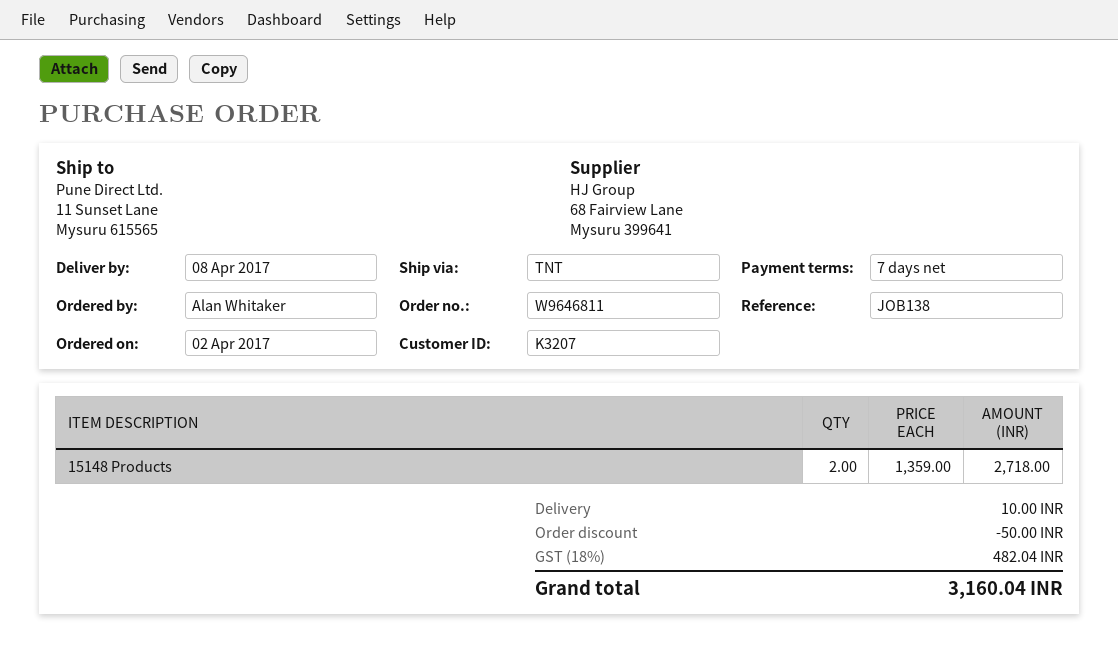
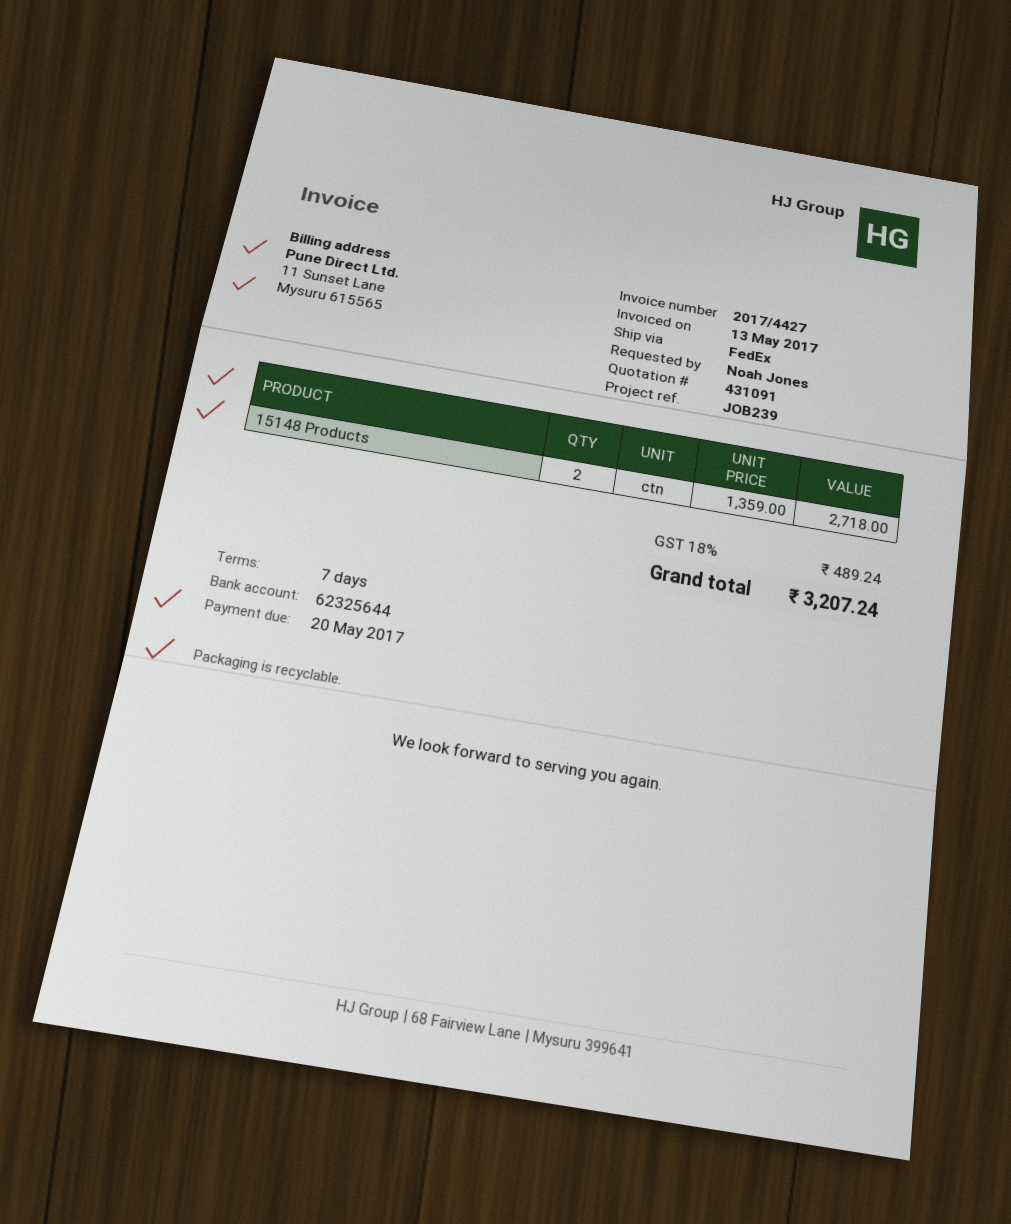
reference: JOB138 -> JOB239
ordered by: Alan Whitaker -> Noah Jones
shipping method: TNT -> FedEx
discount: 50.00 -> none
shipping: 10.00 -> none
tax: 18% = 482.04 -> 18% = 489.24
total: 3160.04 -> 3207.24

